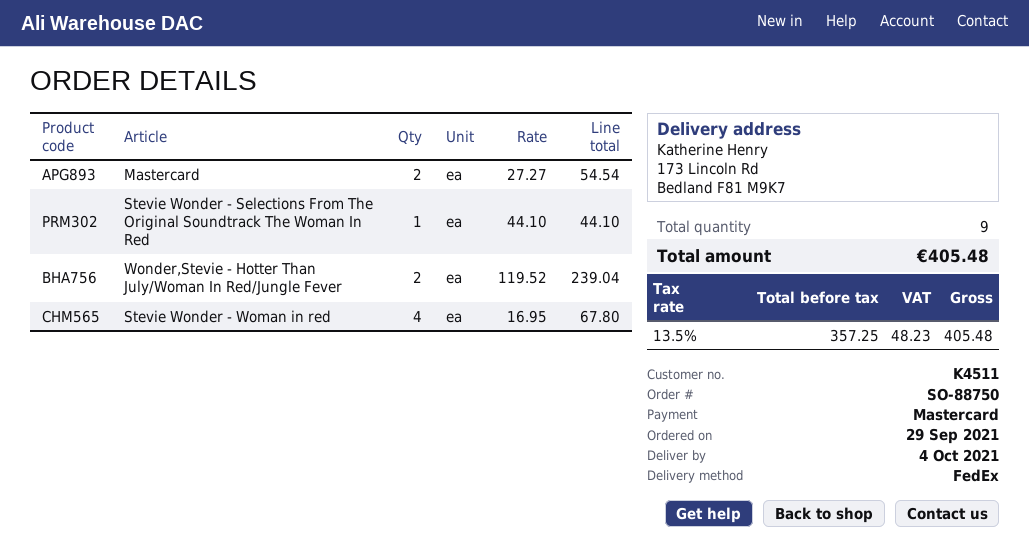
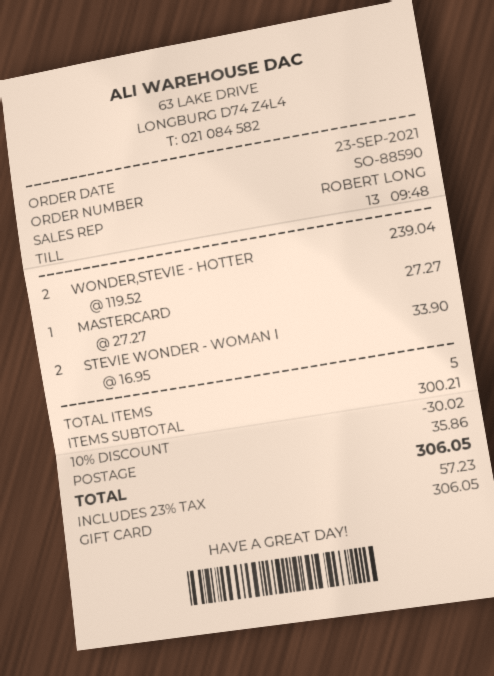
order number: SO-88750 -> SO-88590
order date: 2021-09-29 -> 2021-09-23
payment method: Mastercard -> gift card
Mastercard: 2 x 27.27 = 54.54 -> 1 x 27.27 = 27.27
Stevie Wonder - Selections From The Original Soundtrack The Woman In Red: 1 x 44.10 = 44.10 -> none
Stevie Wonder - Woman in red: 4 x 16.95 = 67.80 -> 2 x 16.95 = 33.90
total quantity: 9 -> 5
discount: none -> 10% = 30.02
shipping: none -> 35.86
tax: 13.5% = 48.23 -> 23% = 57.23
total: 405.48 -> 306.05

